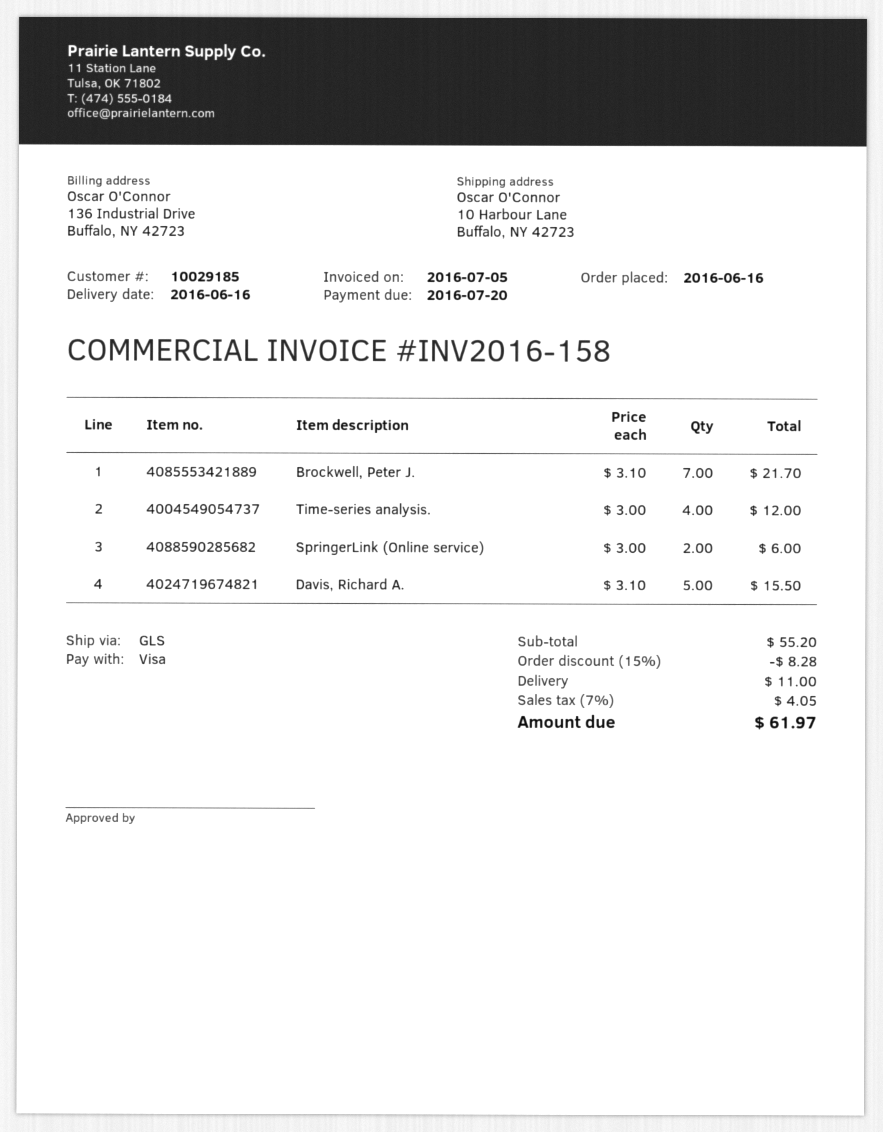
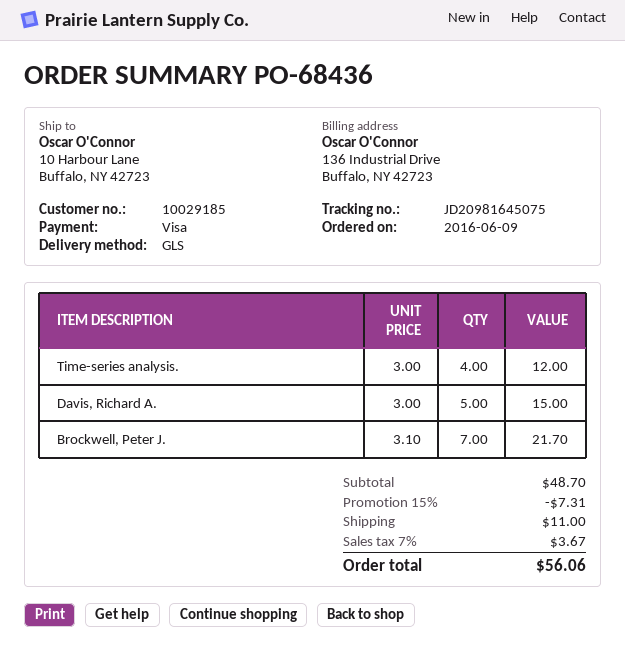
order date: 2016-06-16 -> 2016-06-09
SpringerLink (Online service): 2 x 3.00 = 6.00 -> none
Davis, Richard A.: 5 x 3.10 = 15.50 -> 5 x 3.00 = 15.00
subtotal: 55.20 -> 48.70
discount: 15% = 8.28 -> 15% = 7.31
tax: 7% = 4.05 -> 7% = 3.67
total: 61.97 -> 56.06

